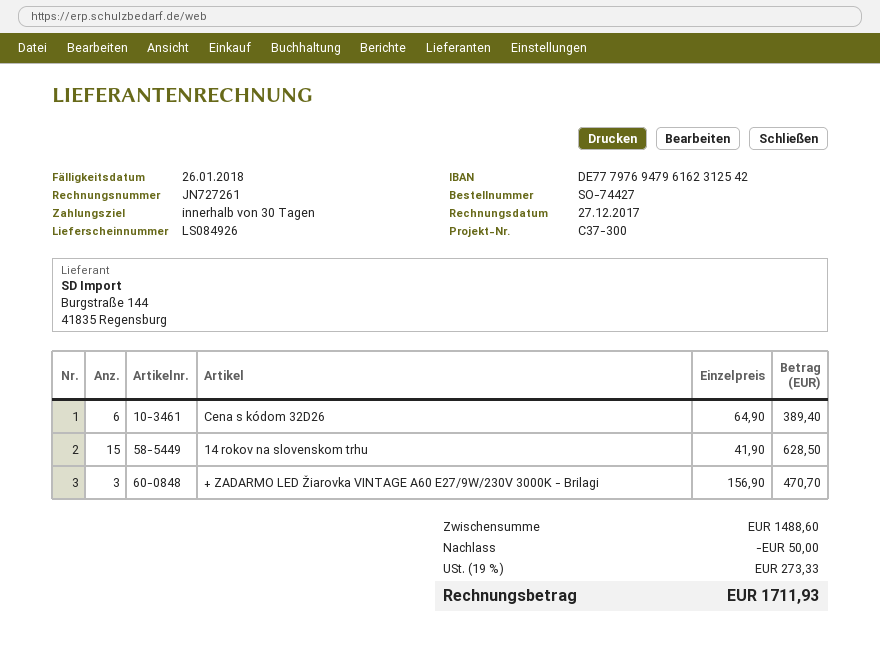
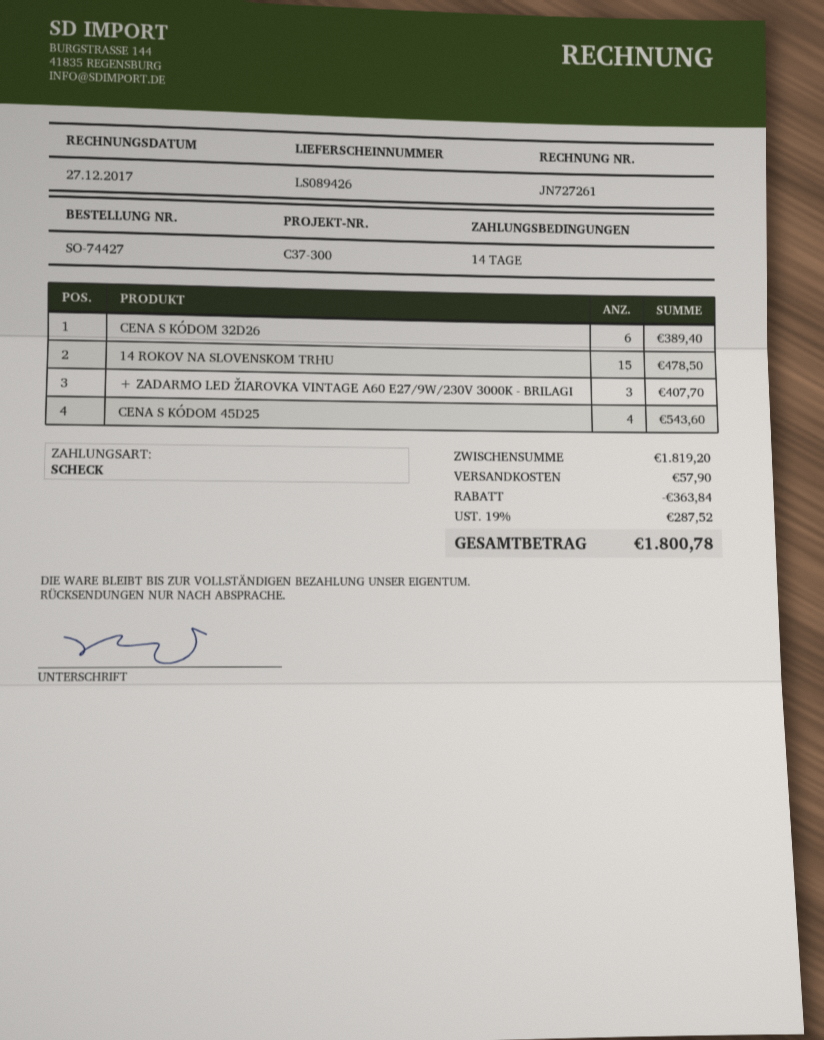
delivery note number: LS084926 -> LS089426
payment terms: 30 days -> 14 days
14 rokov na slovenskom trhu: 15 for 628.50 -> 15 for 478.50
+ ZADARMO LED Žiarovka VINTAGE A60 E27/9W/230V 3000K - Brilagi: 3 for 470.70 -> 3 for 407.70
CENA S KÓDOM 45D25: none -> 4 for 543.60
subtotal: 1488.60 -> 1819.20
discount: 50.00 -> 363.84
shipping: none -> 57.90
tax: 19% = 273.33 -> 19% = 287.52
total: 1711.93 -> 1800.78

